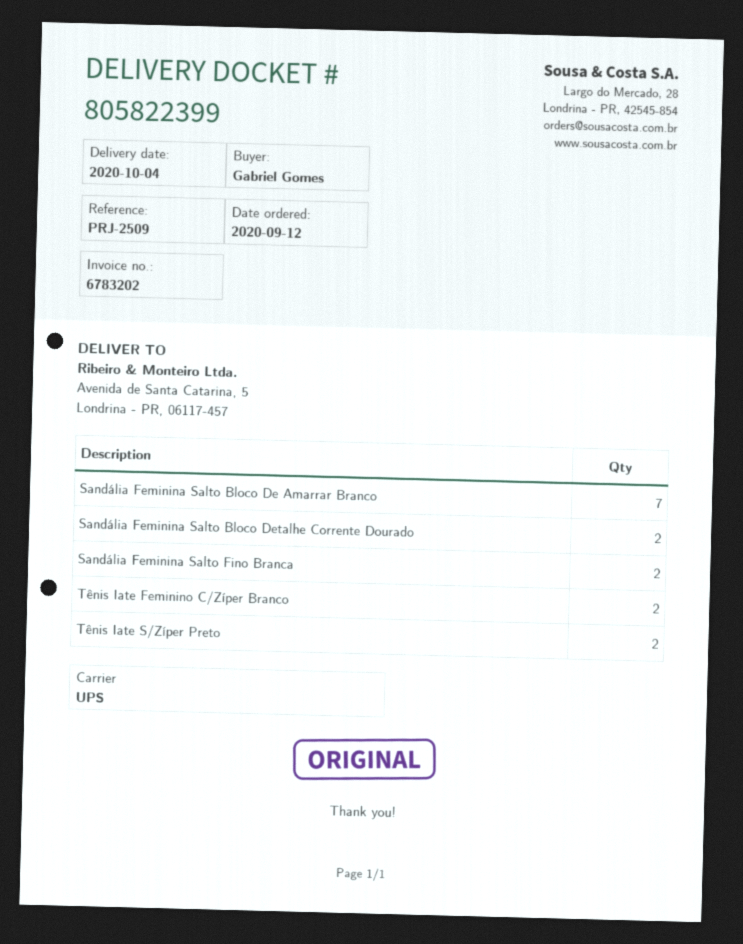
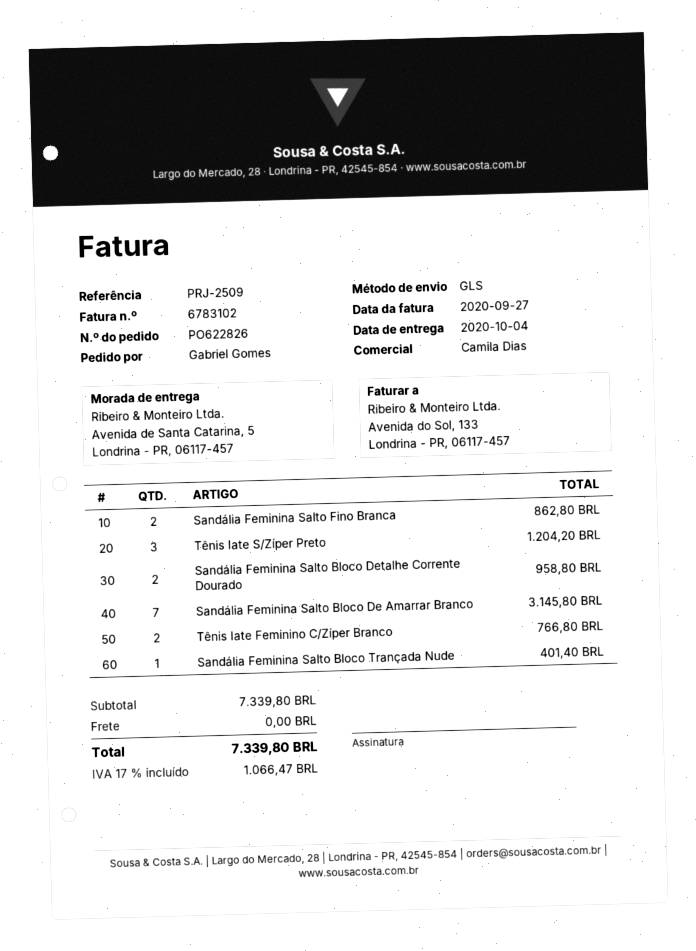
invoice number: 6783202 -> 6783102
shipping method: UPS -> GLS
Tênis Iate S/Zíper Preto: 2 -> 3
Sandália Feminina Salto Bloco Trançada Nude: none -> 1

